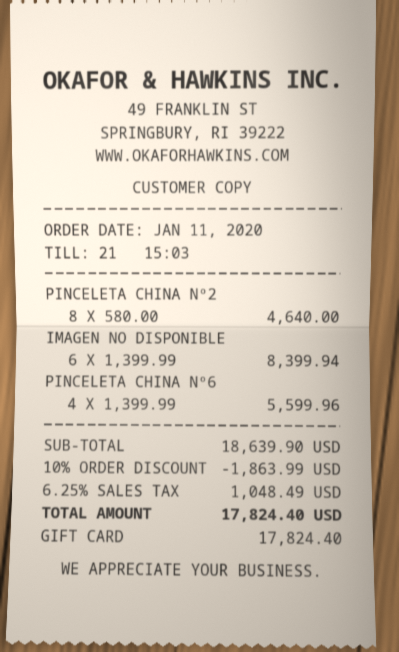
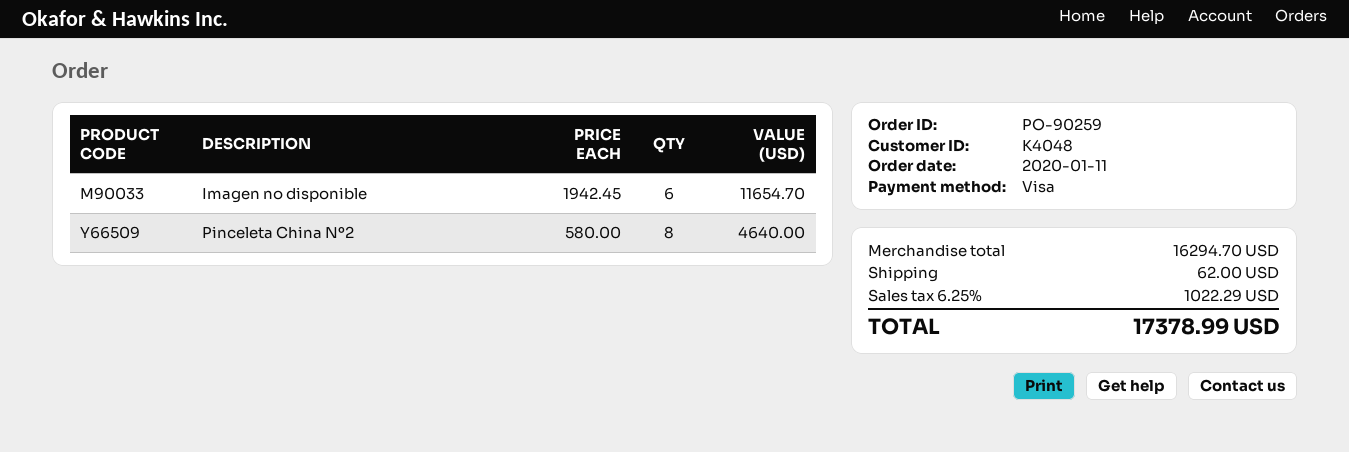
payment method: gift card -> Visa
IMAGEN NO DISPONIBLE: 6 x 1399.99 = 8399.94 -> 6 x 1942.45 = 11654.70
PINCELETA CHINA Nº6: 4 x 1399.99 = 5599.96 -> none
subtotal: 18639.90 -> 16294.70
discount: 10% = 1863.99 -> none
shipping: none -> 62.00
tax: 6.25% = 1048.49 -> 6.25% = 1022.29
total: 17824.40 -> 17378.99

